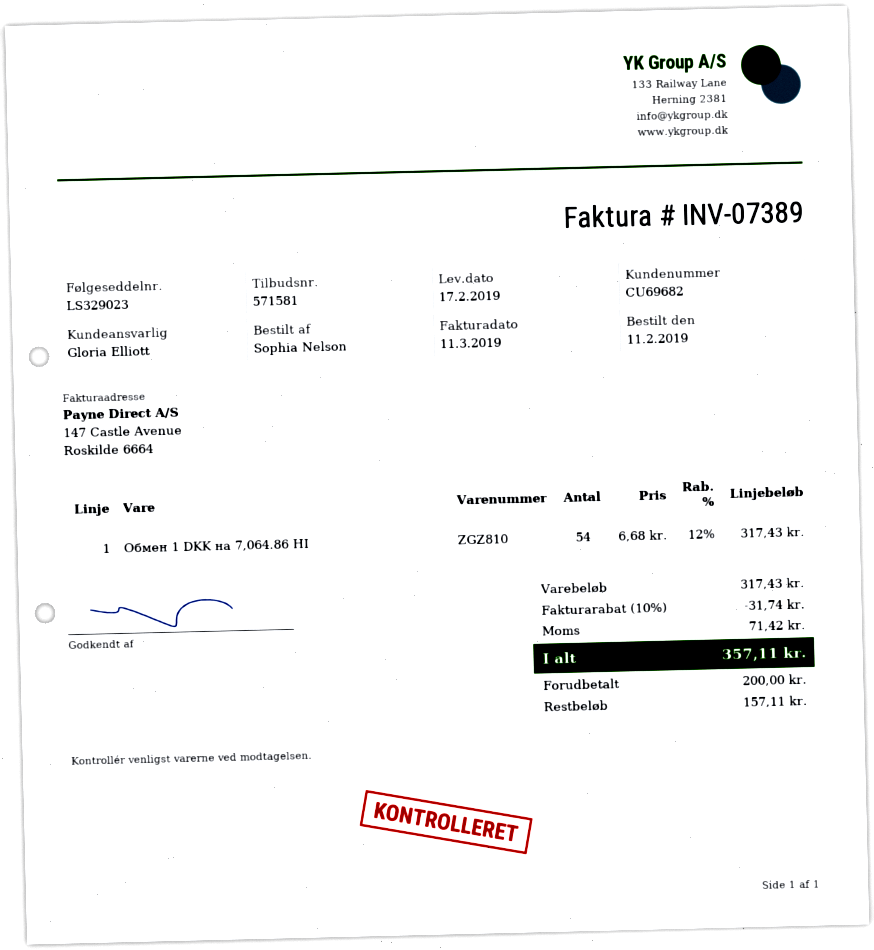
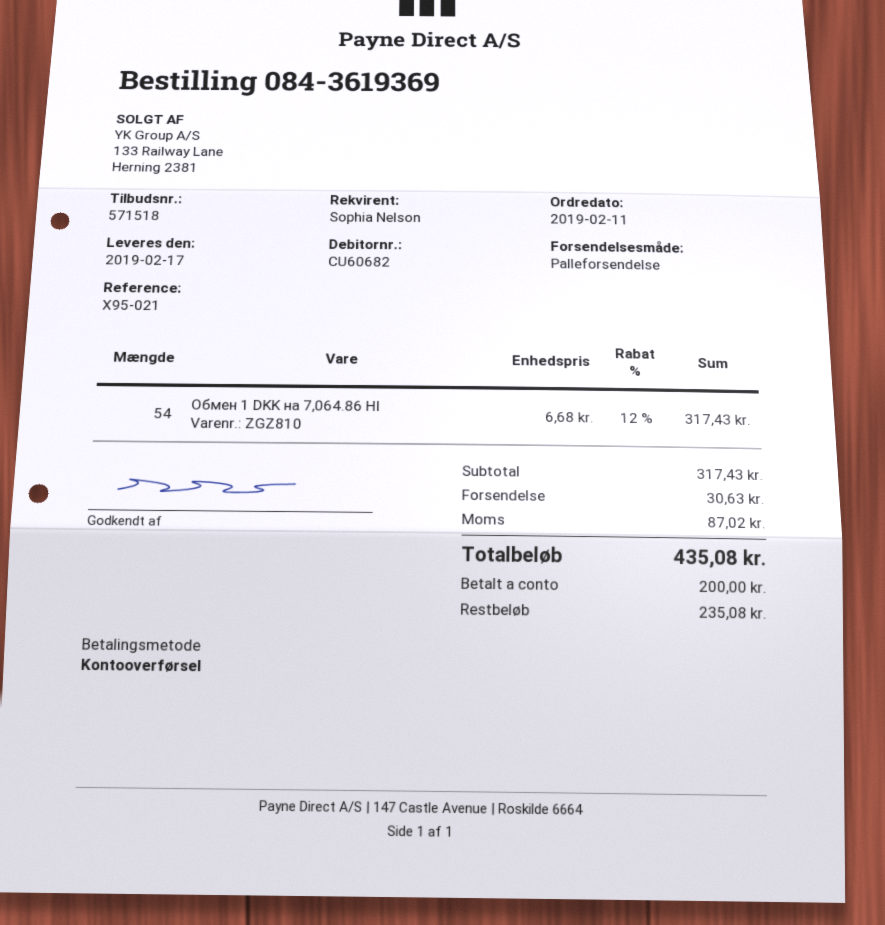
quote number: 571581 -> 571518
customer number: CU69682 -> CU60682
discount: 10% = 31.74 -> none
shipping: none -> 30.63
tax: 71.42 -> 87.02
total: 357.11 -> 435.08
balance: 157.11 -> 235.08

